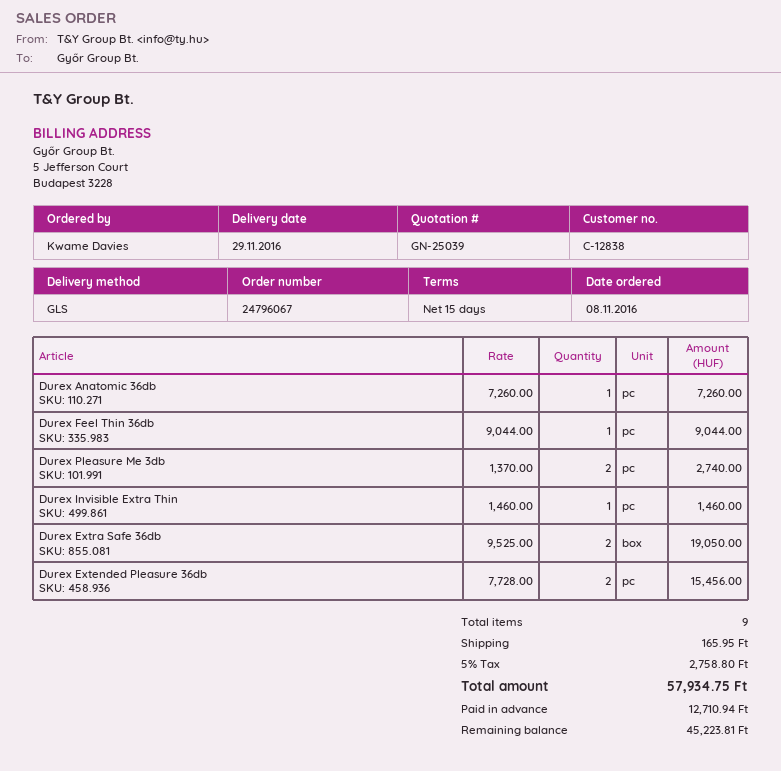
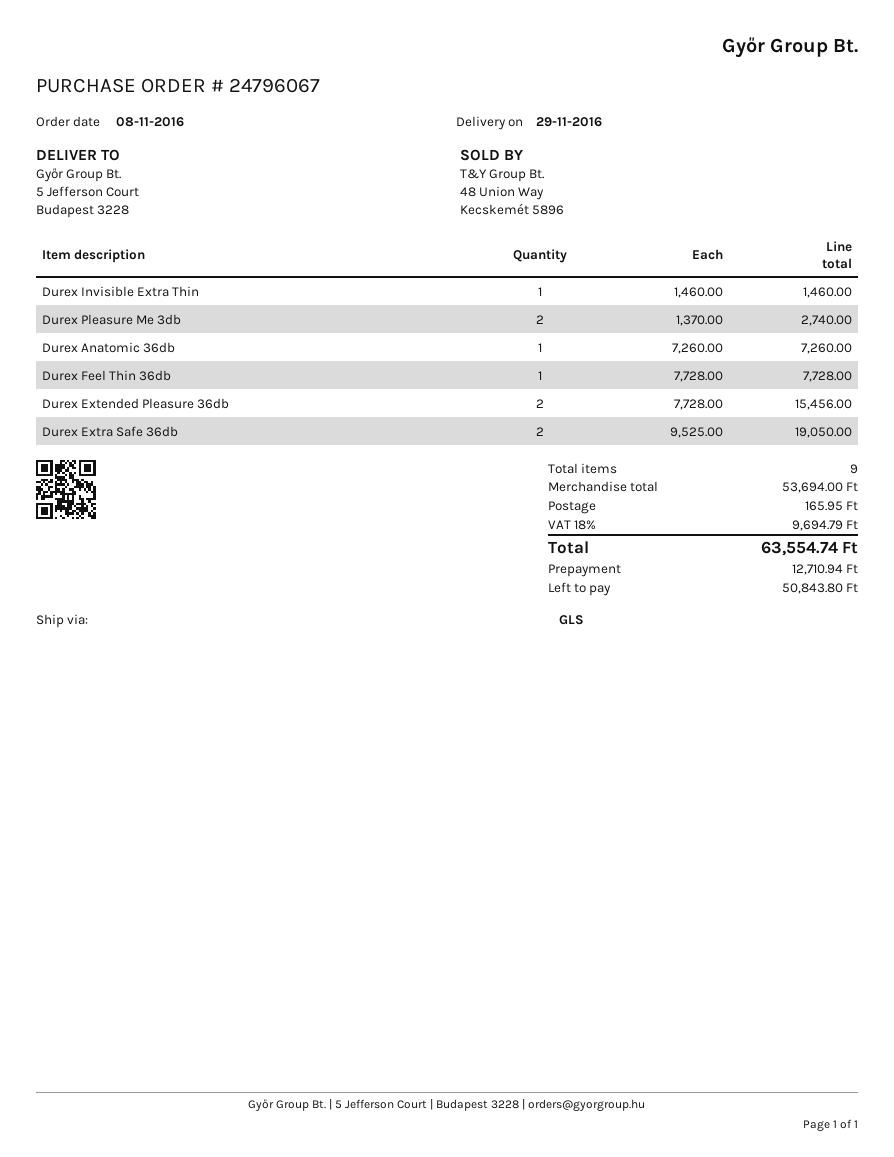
Durex Feel Thin 36db: 1 x 9044.00 = 9044.00 -> 1 x 7728.00 = 7728.00
tax: 5% = 2758.80 -> 18% = 9694.79
total: 57934.75 -> 63554.74
balance: 45223.81 -> 50843.80

